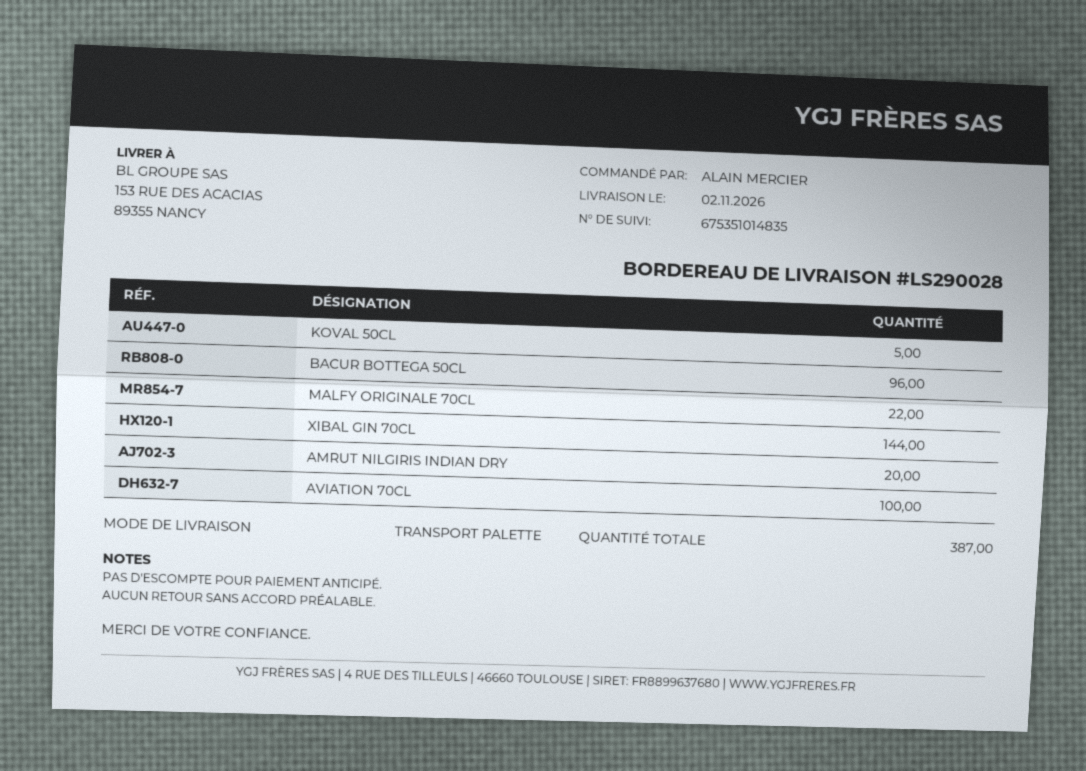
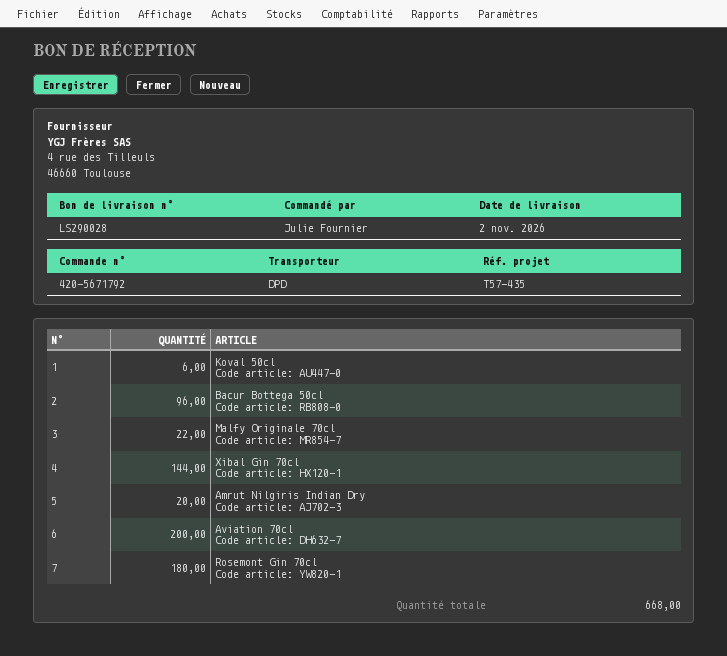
ordered by: ALAIN MERCIER -> Julie Fournier
shipping method: pallet freight -> DPD
KOVAL 50CL: 5 -> 6
AVIATION 70CL: 100 -> 200
Rosemont Gin 70cl: none -> 180
total quantity: 387 -> 668

